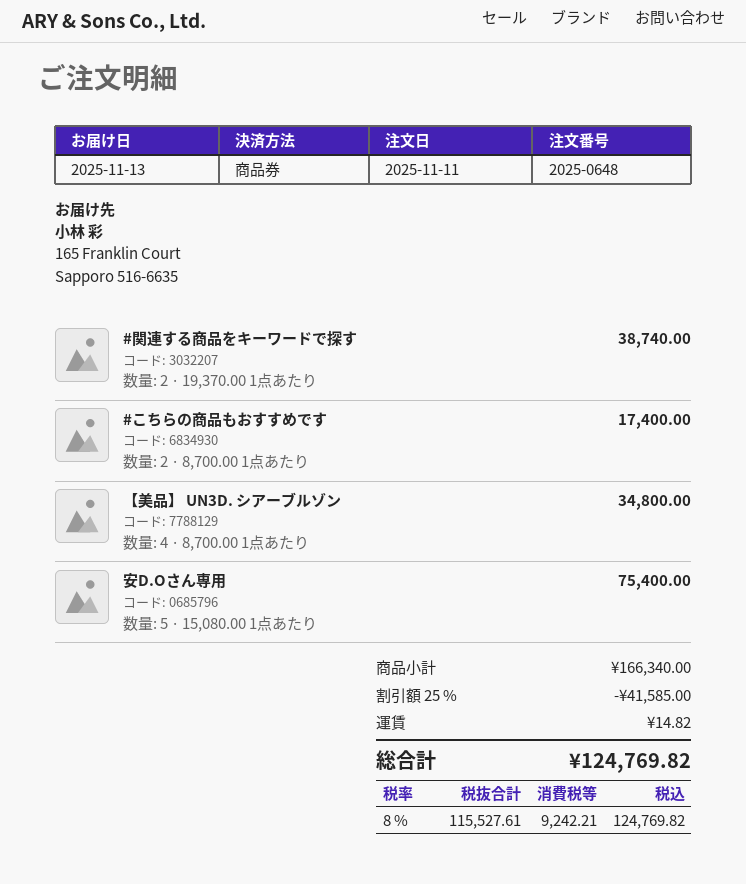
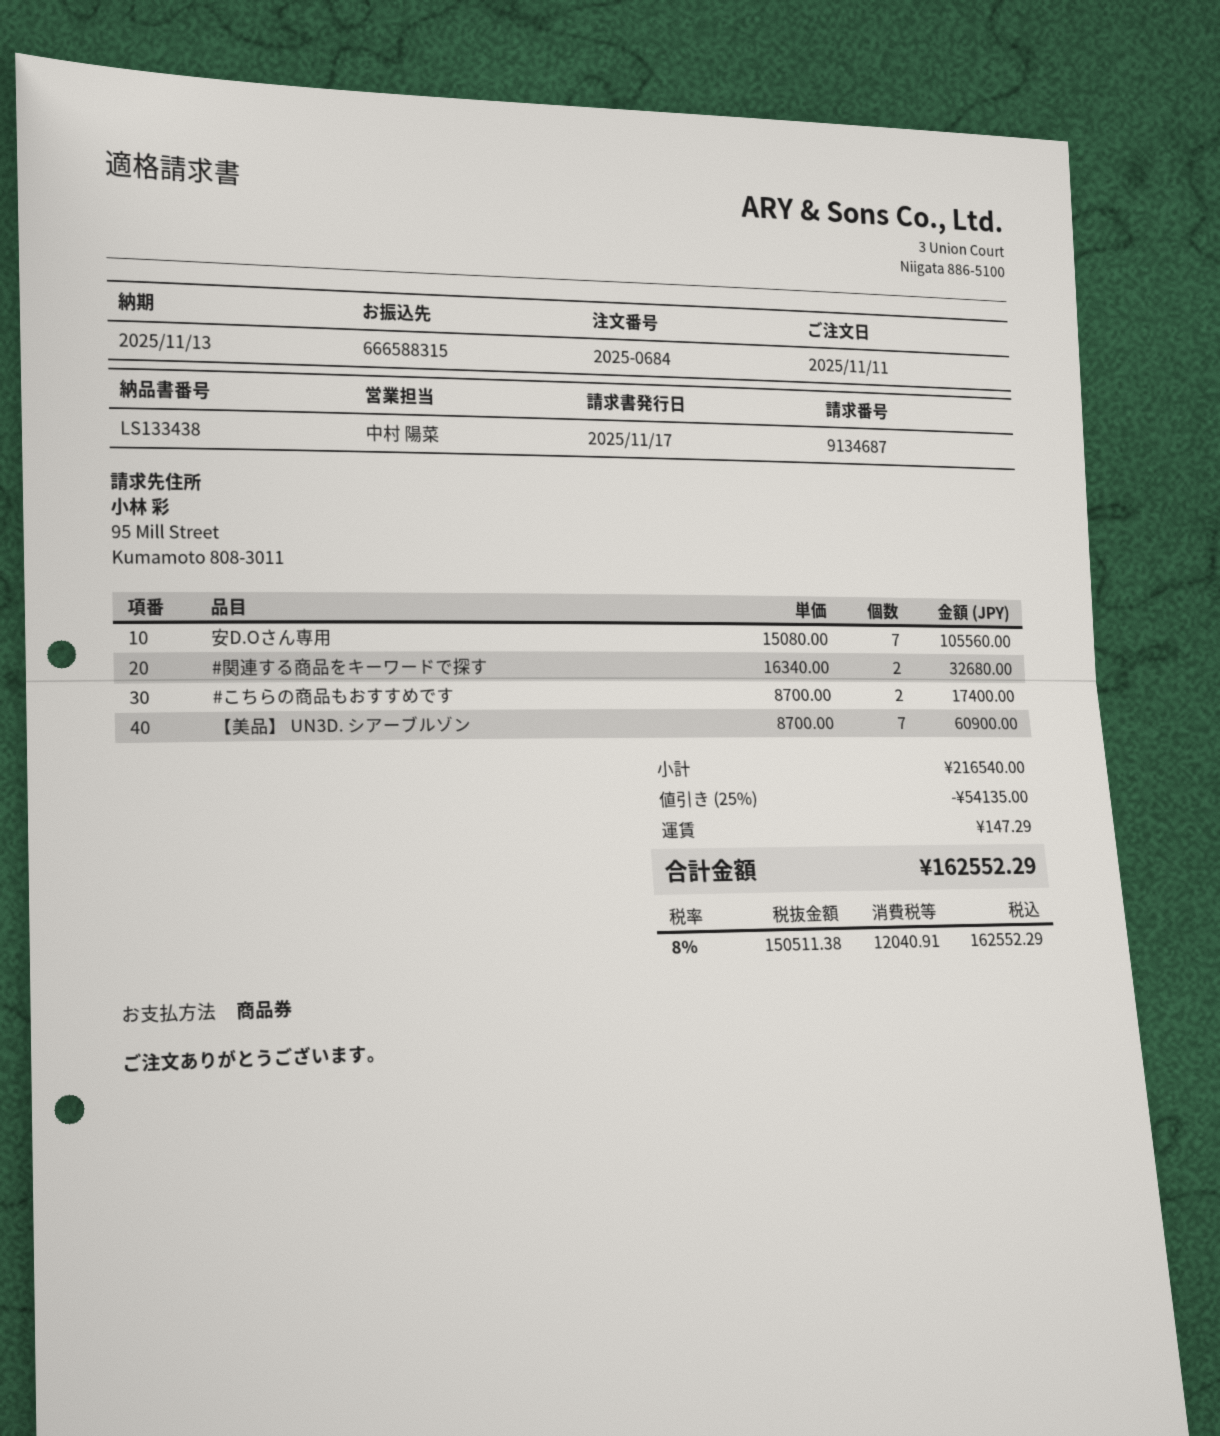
order number: 2025-0648 -> 2025-0684
#関連する商品をキーワードで探す: 2 x 19370.00 = 38740.00 -> 2 x 16340.00 = 32680.00
【美品】 UN3D. シアーブルゾン: 4 x 8700.00 = 34800.00 -> 7 x 8700.00 = 60900.00
安D.Oさん専用: 5 x 15080.00 = 75400.00 -> 7 x 15080.00 = 105560.00
subtotal: 166340.00 -> 216540.00
discount: 25% = 41585.00 -> 25% = 54135.00
shipping: 14.82 -> 147.29
net: 115527.61 -> 150511.38
tax: 8% = 9242.21 -> 8% = 12040.91
total: 124769.82 -> 162552.29

